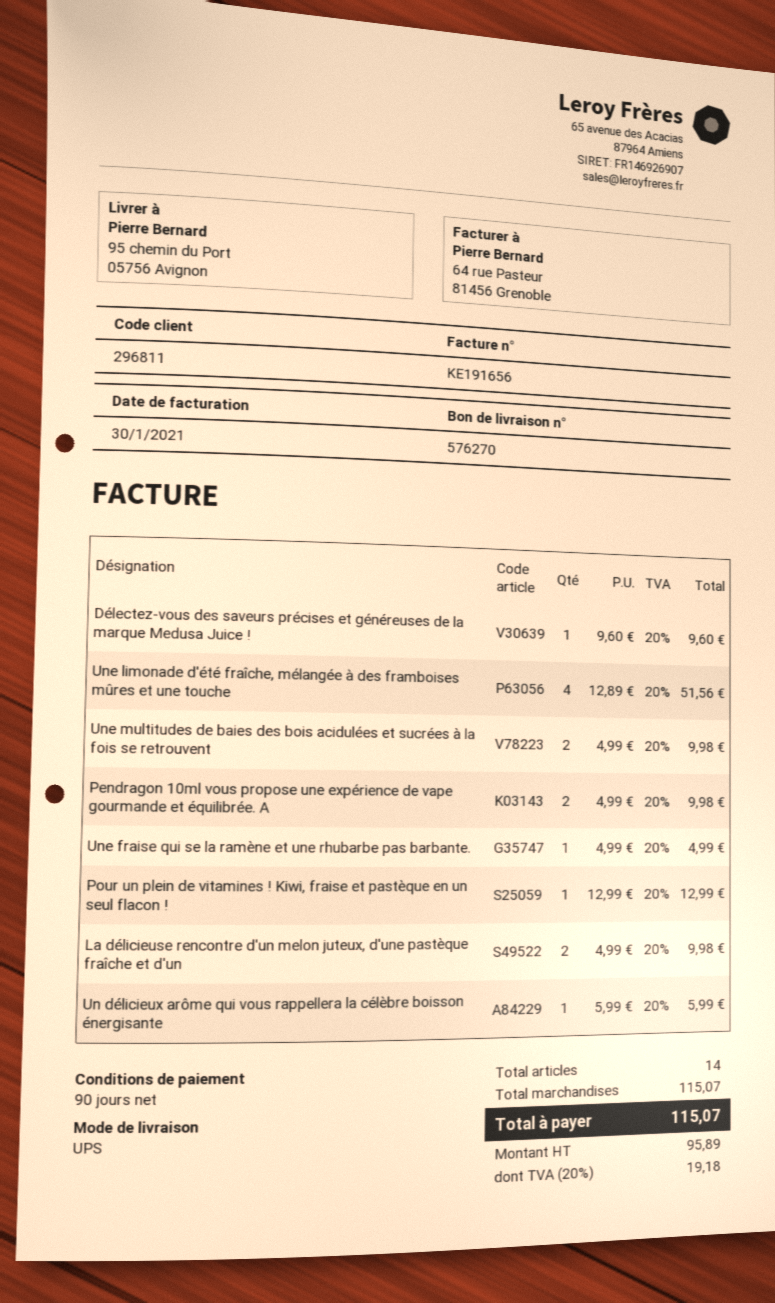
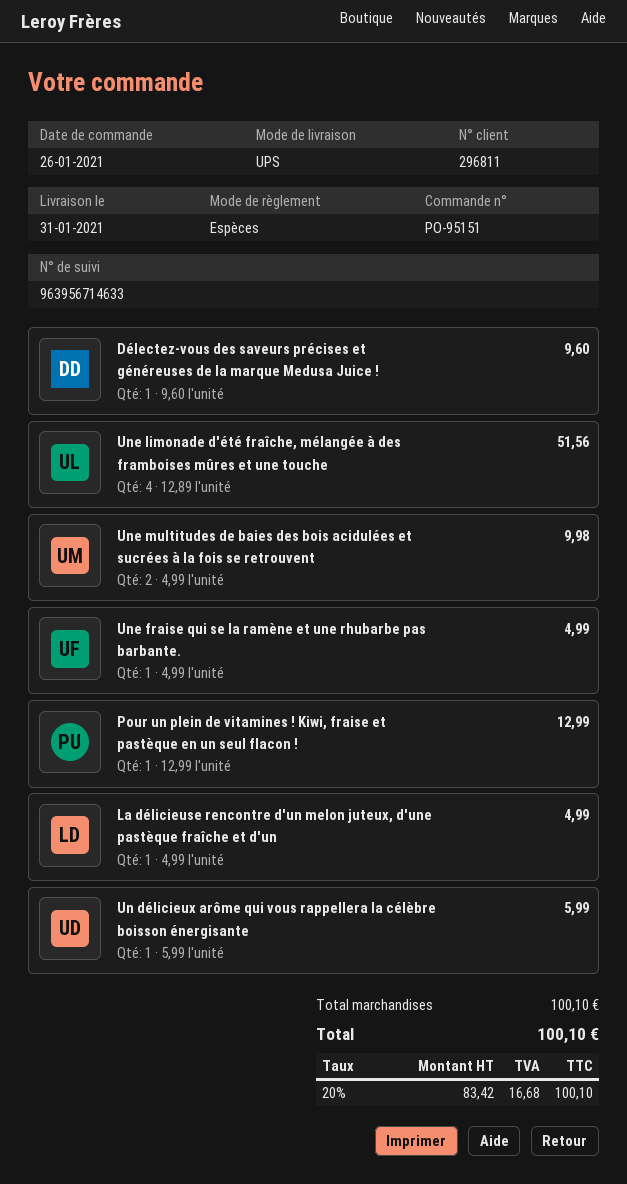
Pendragon 10ml vous propose une expérience de vape gourmande et équilibrée. A: 2 x 4.99 = 9.98 -> none
La délicieuse rencontre d'un melon juteux, d'une pastèque fraîche et d'un: 2 x 4.99 = 9.98 -> 1 x 4.99 = 4.99
subtotal: 115.07 -> 100.10
net: 95.89 -> 83.42
tax: 20% = 19.18 -> 20% = 16.68
total: 115.07 -> 100.10

